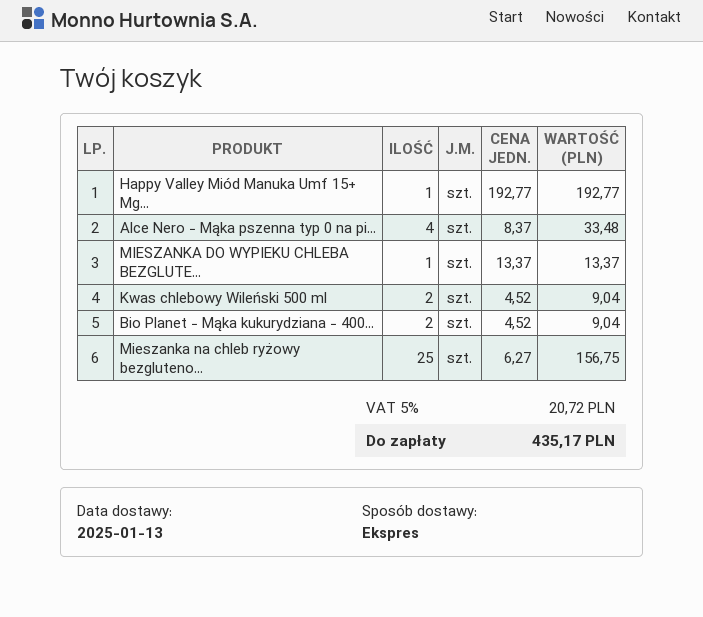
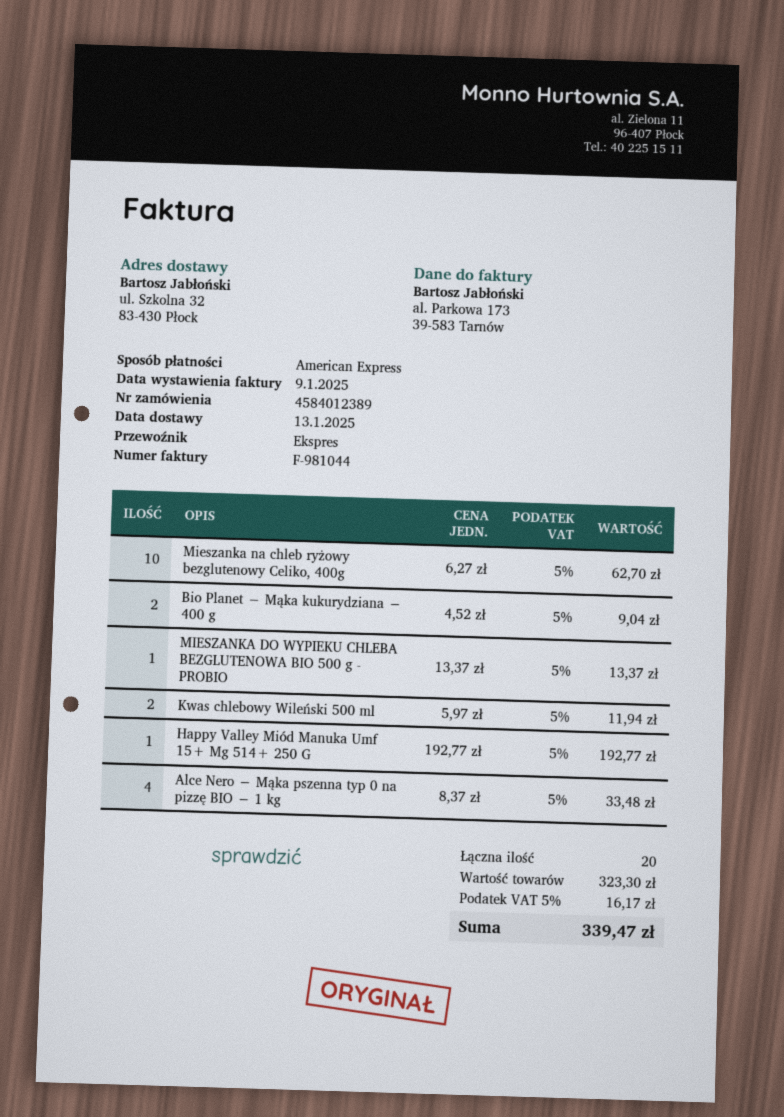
Kwas chlebowy Wileński 500 ml: 2 x 4.52 = 9.04 -> 2 x 5.97 = 11.94
Mieszanka na chleb ryżowy bezgluteno...: 25 x 6.27 = 156.75 -> 10 x 6.27 = 62.70
tax: 5% = 20.72 -> 5% = 16.17
total: 435.17 -> 339.47

